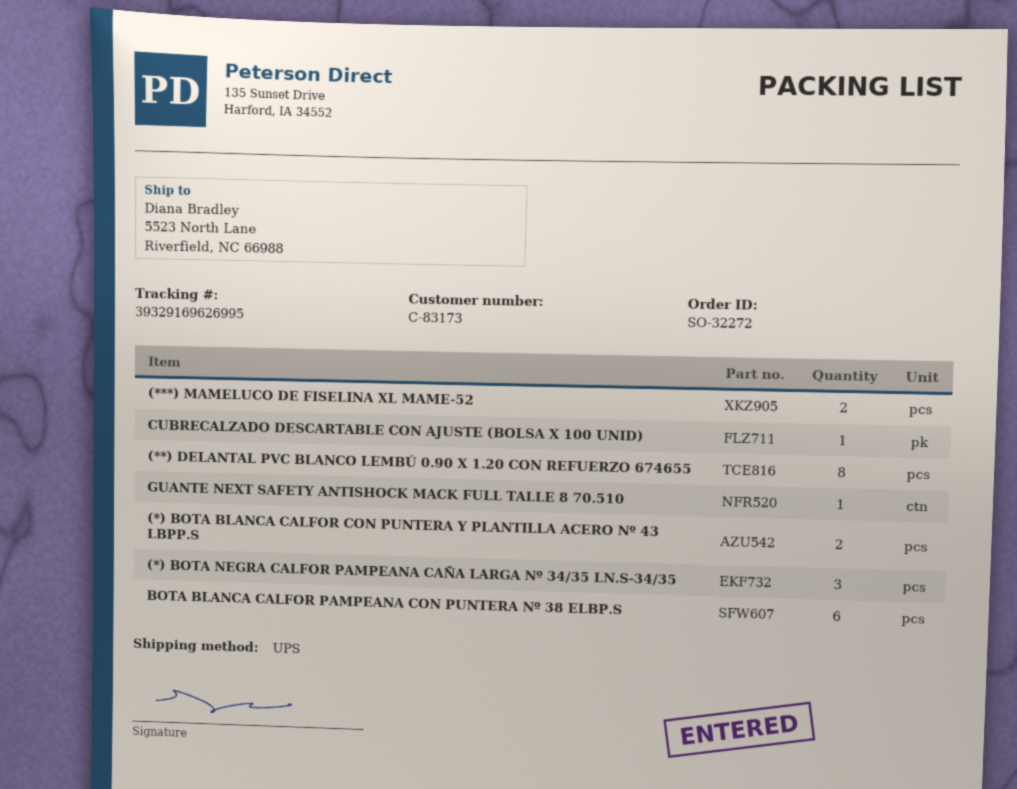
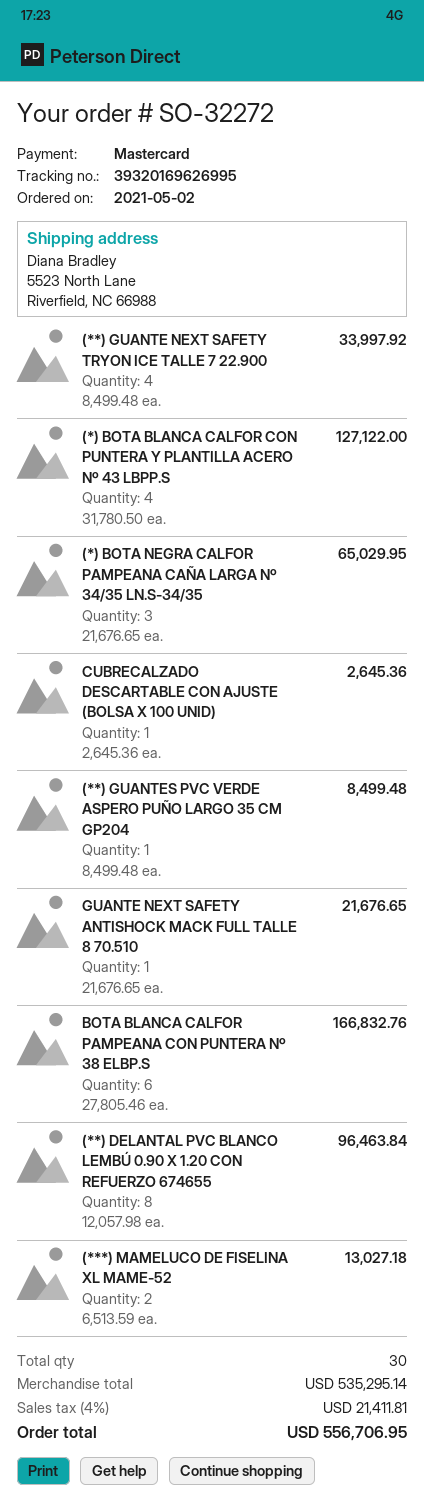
tracking number: 39329169626995 -> 39320169626995
(*) BOTA BLANCA CALFOR CON PUNTERA Y PLANTILLA ACERO Nº 43 LBPP.S: 2 -> 4
(**) GUANTE NEXT SAFETY TRYON ICE TALLE 7 22.900: none -> 4
(**) GUANTES PVC VERDE ASPERO PUÑO LARGO 35 CM GP204: none -> 1

